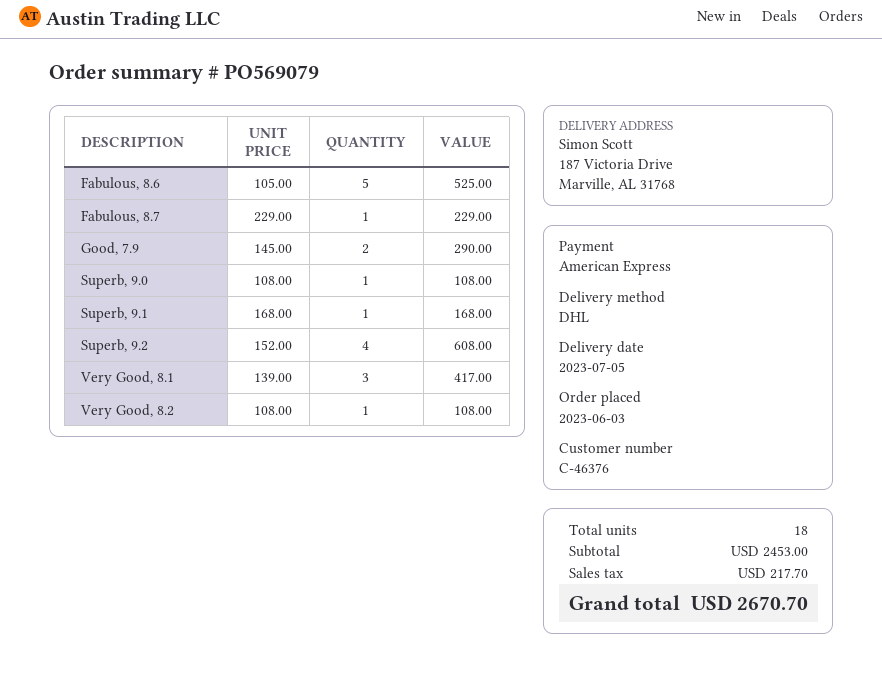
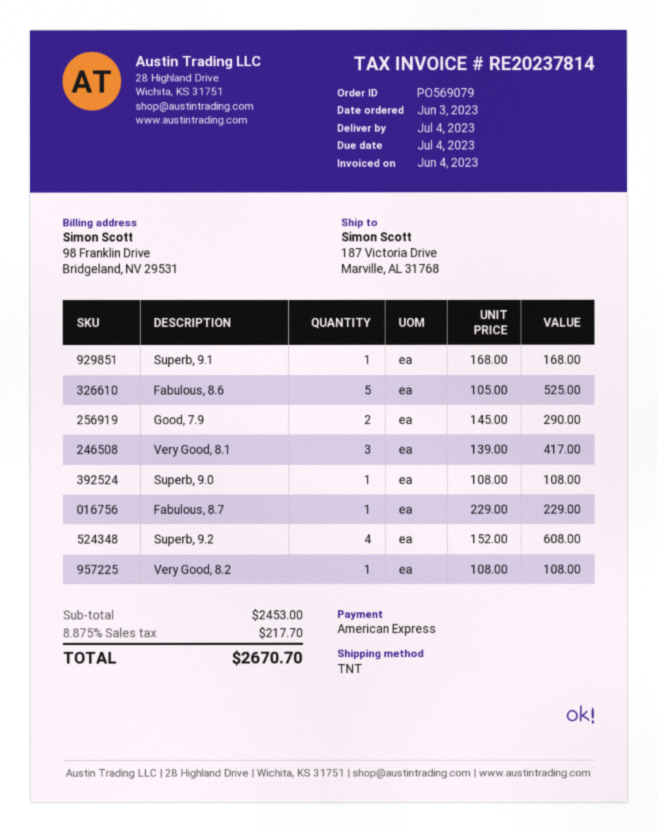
delivery date: 2023-07-05 -> 2023-07-04
shipping method: DHL -> TNT

